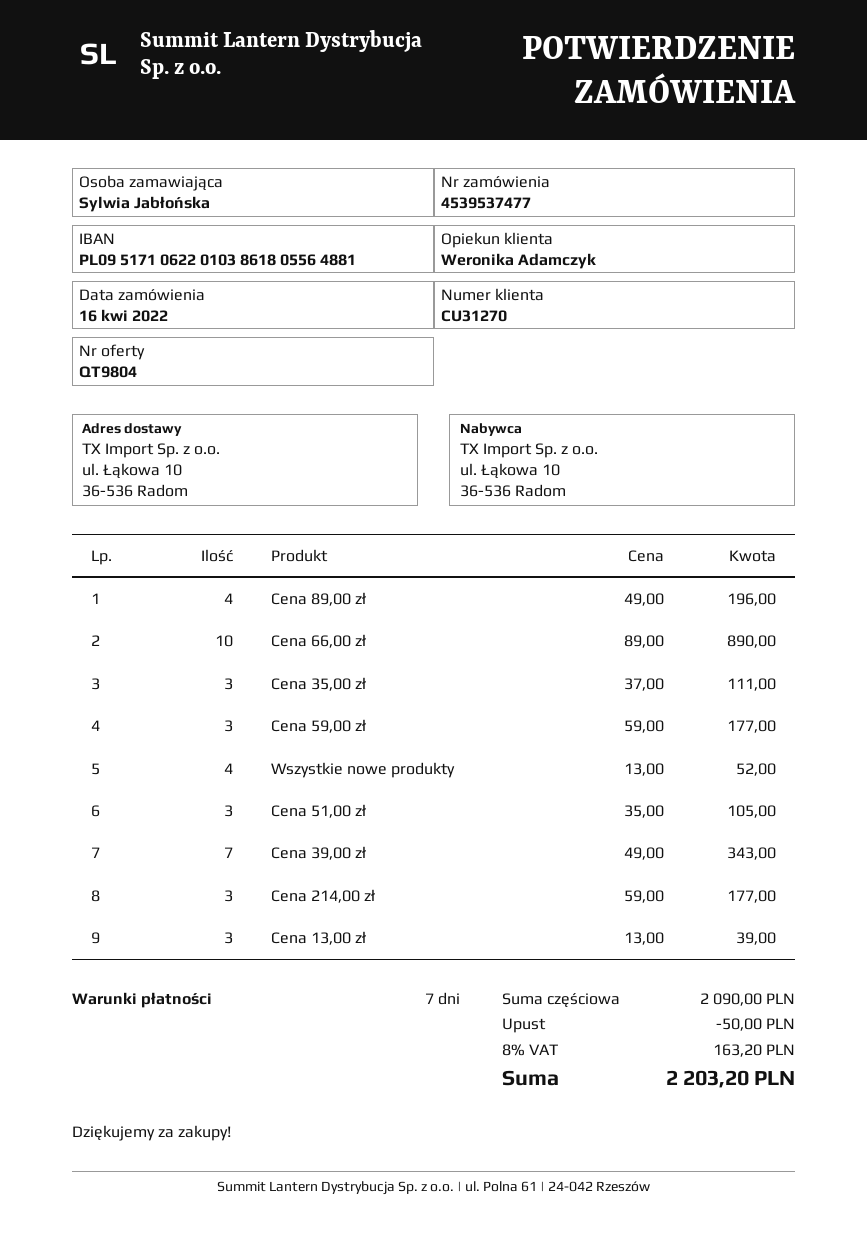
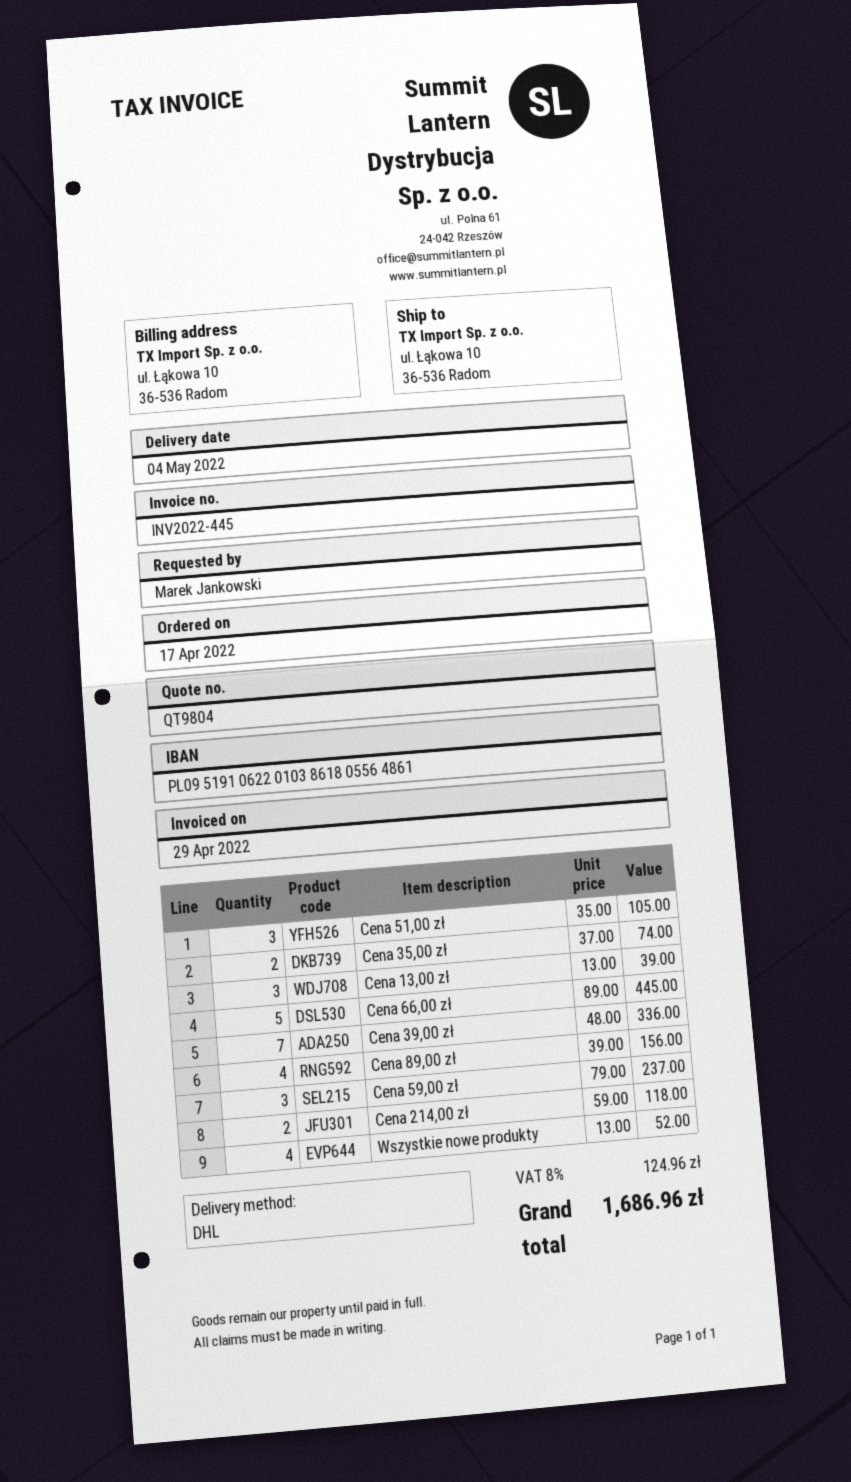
order date: 2022-04-16 -> 2022-04-17
ordered by: Sylwia Jabłońska -> Marek Jankowski
bank account: PL09517106220103861805564881 -> PL09519106220103861805564861
Cena 89,00 zł: 4 x 49.00 = 196.00 -> 4 x 39.00 = 156.00
Cena 66,00 zł: 10 x 89.00 = 890.00 -> 5 x 89.00 = 445.00
Cena 35,00 zł: 3 x 37.00 = 111.00 -> 2 x 37.00 = 74.00
Cena 59,00 zł: 3 x 59.00 = 177.00 -> 3 x 79.00 = 237.00
Cena 39,00 zł: 7 x 49.00 = 343.00 -> 7 x 48.00 = 336.00
Cena 214,00 zł: 3 x 59.00 = 177.00 -> 2 x 59.00 = 118.00
discount: 50.00 -> none
tax: 8% = 163.20 -> 8% = 124.96
total: 2203.20 -> 1686.96

